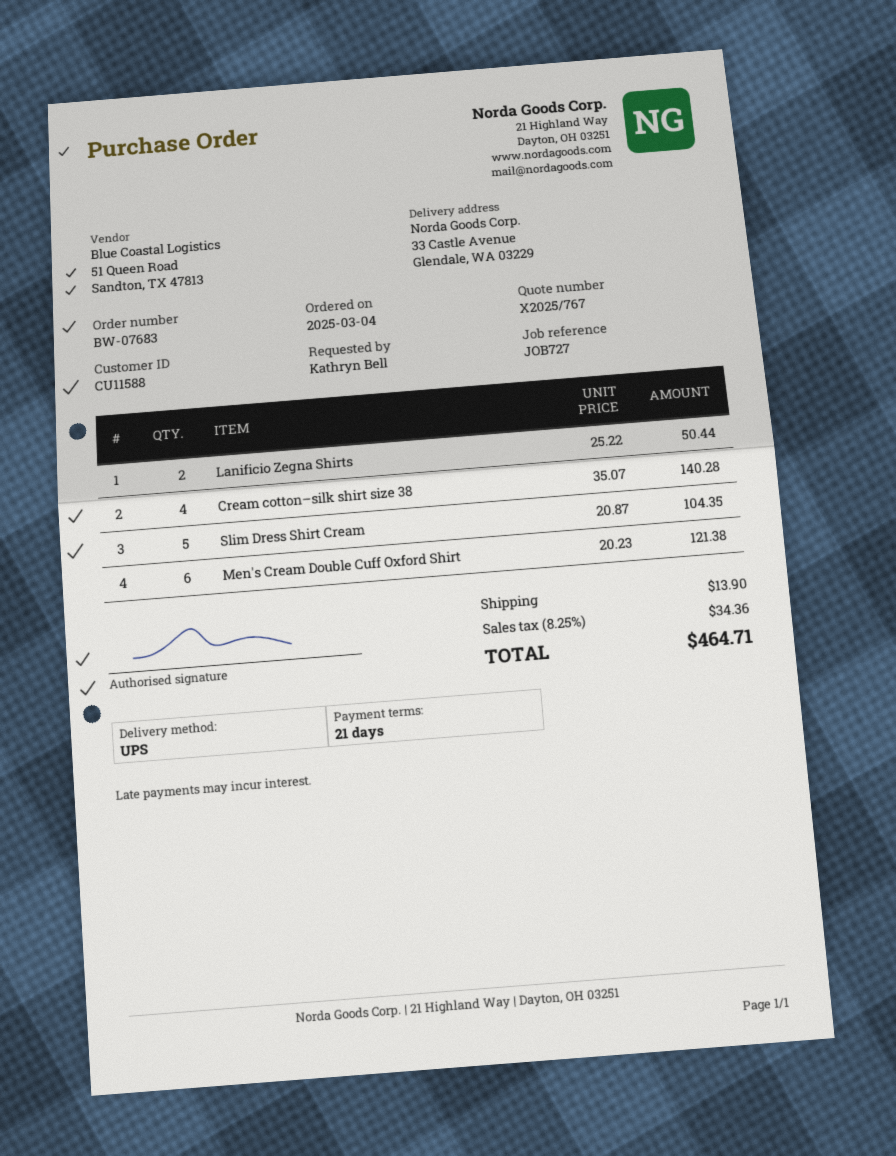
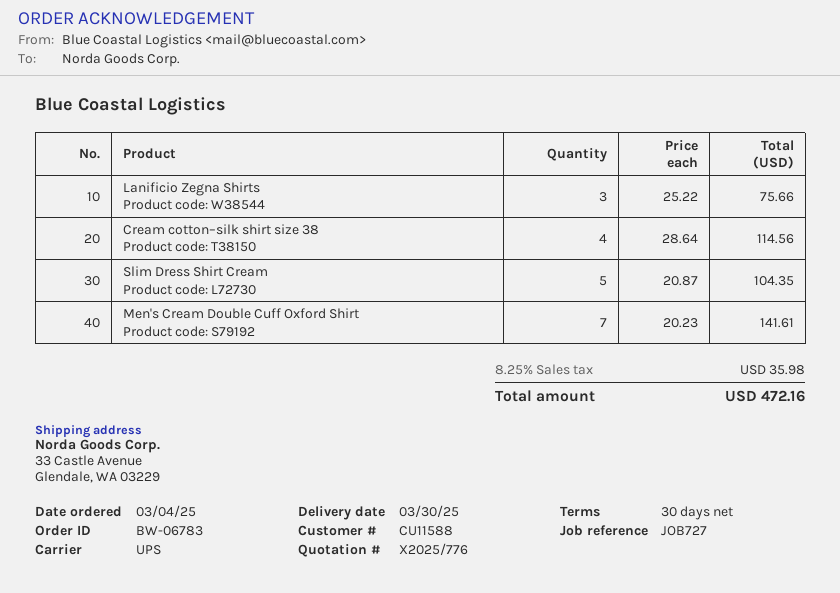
quote number: X2025/767 -> X2025/776
order number: BW-07683 -> BW-06783
payment terms: 21 days -> 30 days
Lanificio Zegna Shirts: 2 x 25.22 = 50.44 -> 3 x 25.22 = 75.66
Cream cotton–silk shirt size 38: 4 x 35.07 = 140.28 -> 4 x 28.64 = 114.56
Men's Cream Double Cuff Oxford Shirt: 6 x 20.23 = 121.38 -> 7 x 20.23 = 141.61
shipping: 13.90 -> none
tax: 8.25% = 34.36 -> 8.25% = 35.98
total: 464.71 -> 472.16

